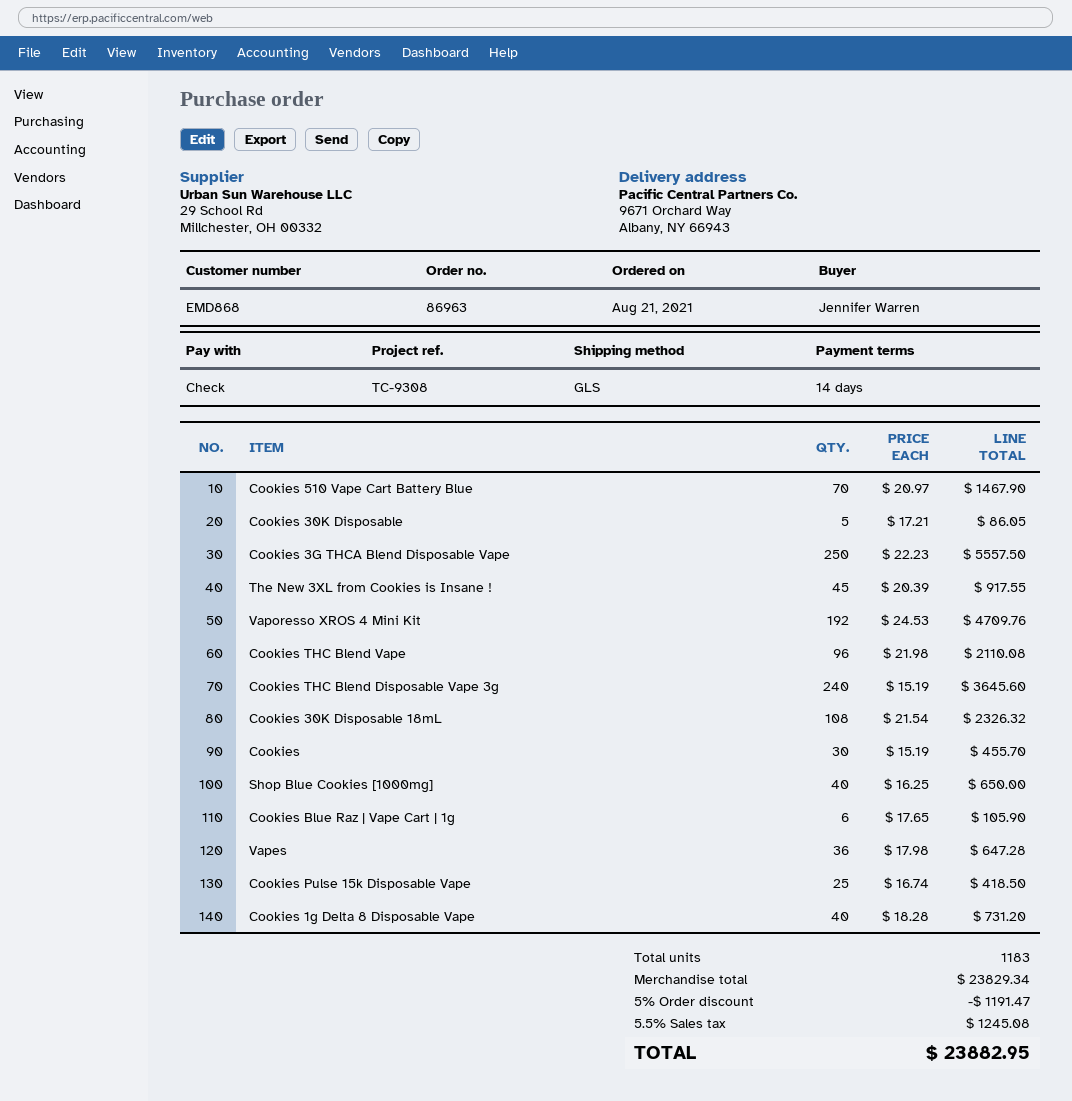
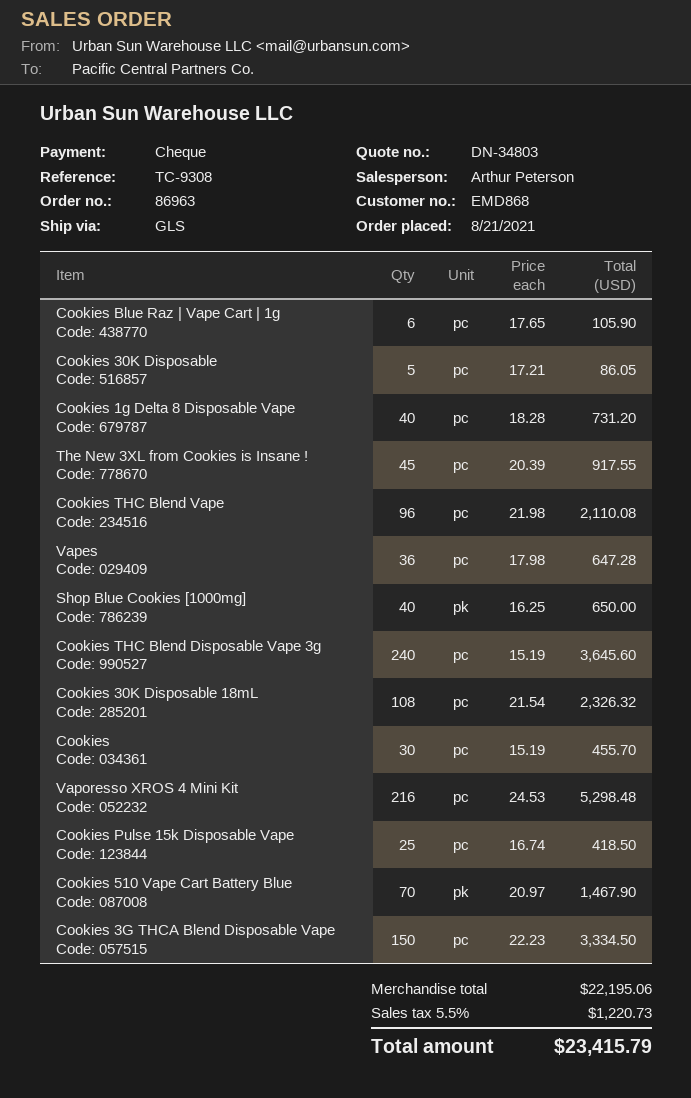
Cookies 3G THCA Blend Disposable Vape: 250 x 22.23 = 5557.50 -> 150 x 22.23 = 3334.50
Vaporesso XROS 4 Mini Kit: 192 x 24.53 = 4709.76 -> 216 x 24.53 = 5298.48
subtotal: 23829.34 -> 22195.06
discount: 5% = 1191.47 -> none
tax: 5.5% = 1245.08 -> 5.5% = 1220.73
total: 23882.95 -> 23415.79

